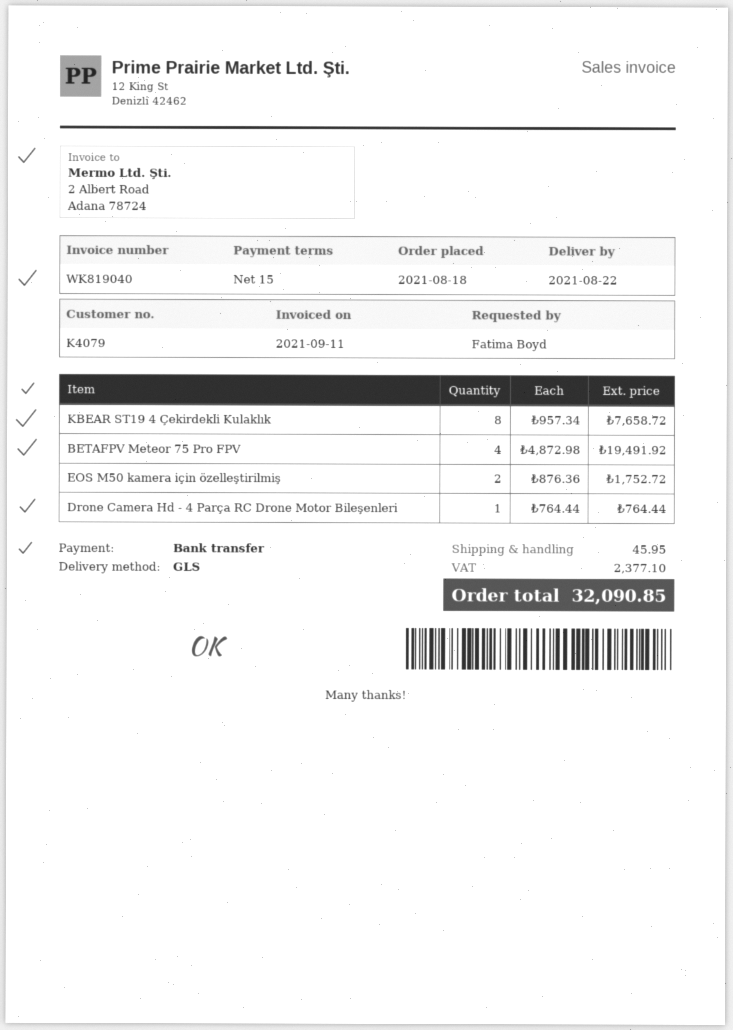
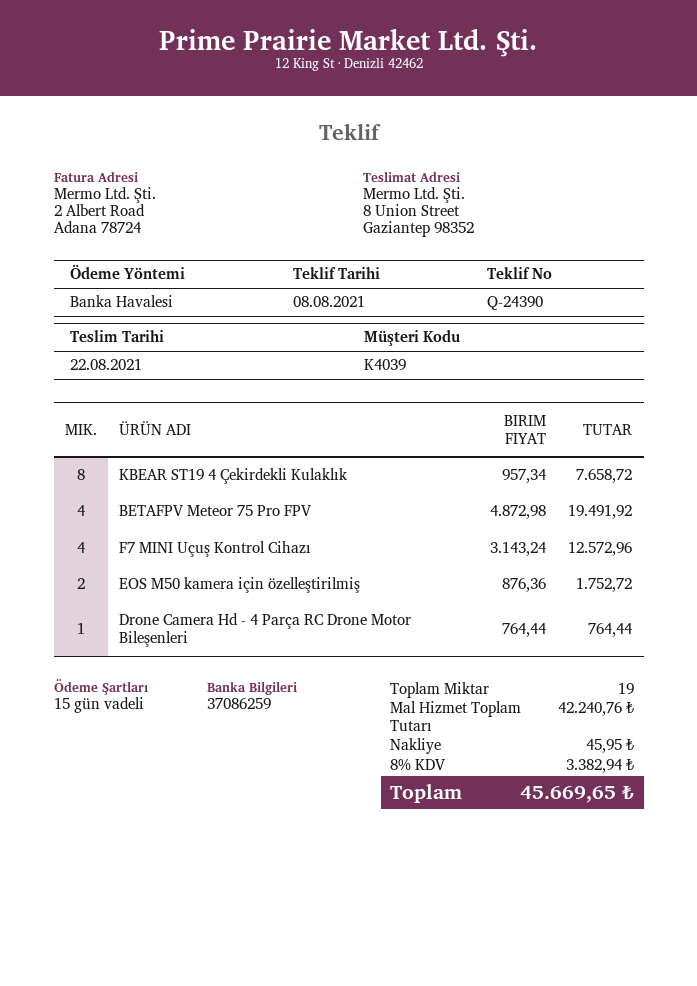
customer number: K4079 -> K4039
F7 MINI Uçuş Kontrol Cihazı: none -> 4 x 3143.24 = 12572.96
tax: 2377.10 -> 3382.94
total: 32090.85 -> 45669.65

